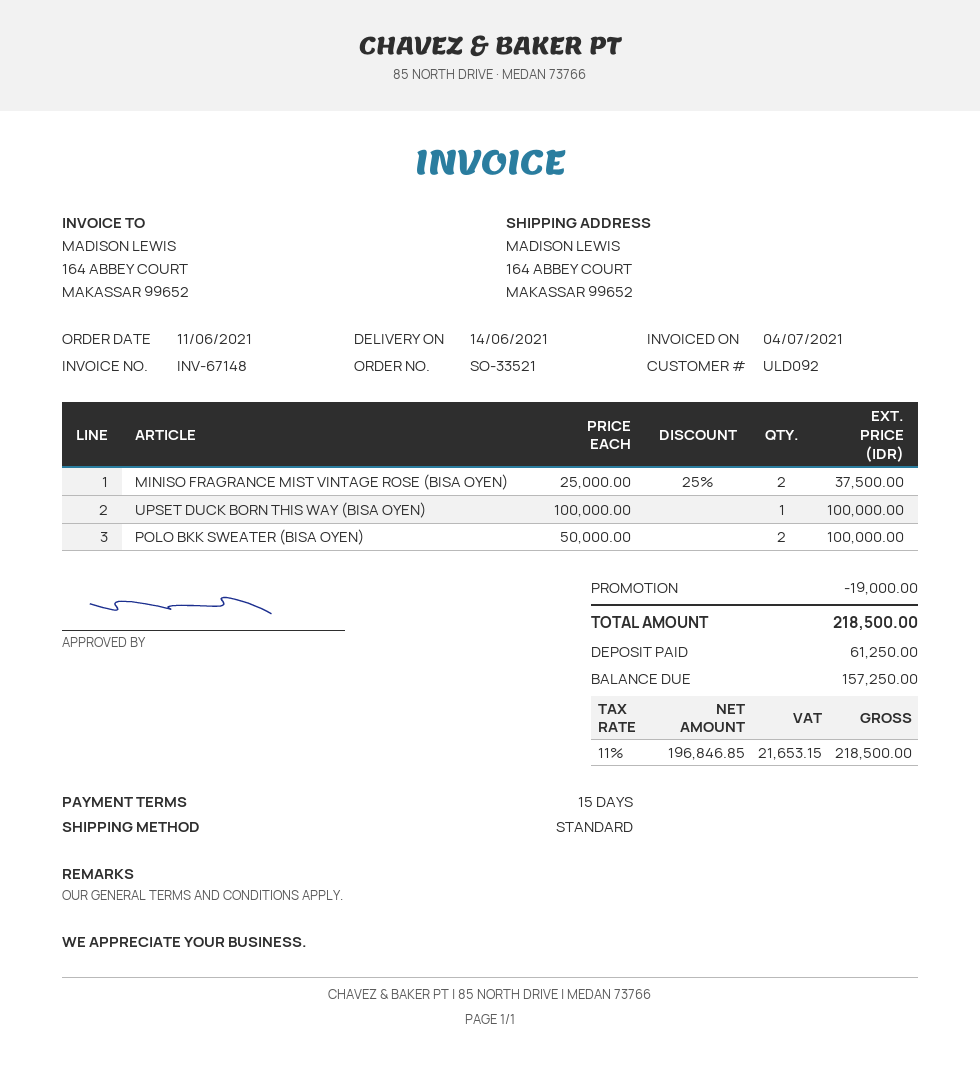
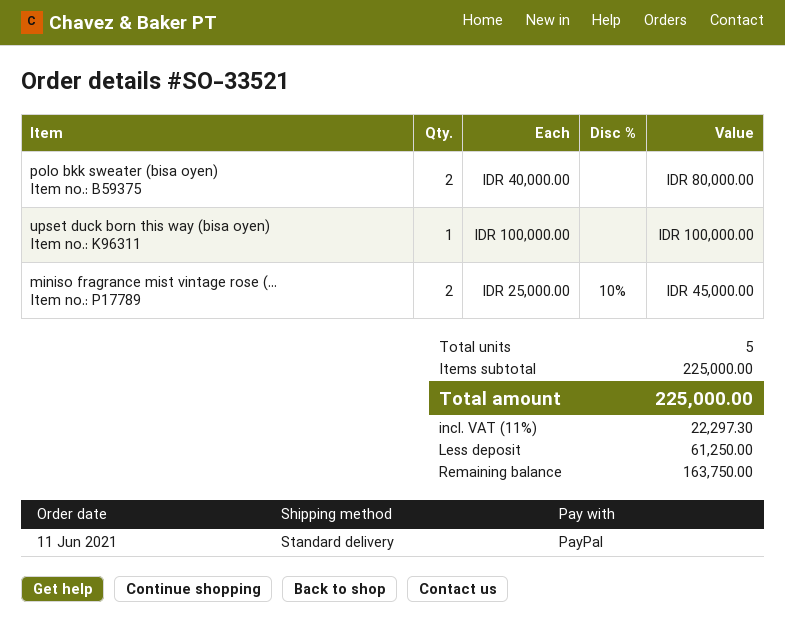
MINISO FRAGRANCE MIST VINTAGE ROSE (BISA OYEN): 2 x 25000.00 - 25% = 37500.00 -> 2 x 25000.00 - 10% = 45000.00
POLO BKK SWEATER (BISA OYEN): 2 x 50000.00 = 100000.00 -> 2 x 40000.00 = 80000.00
discount: 19000.00 -> none
tax: 11% = 21653.15 -> 11% = 22297.30
total: 218500.00 -> 225000.00
balance: 157250.00 -> 163750.00

